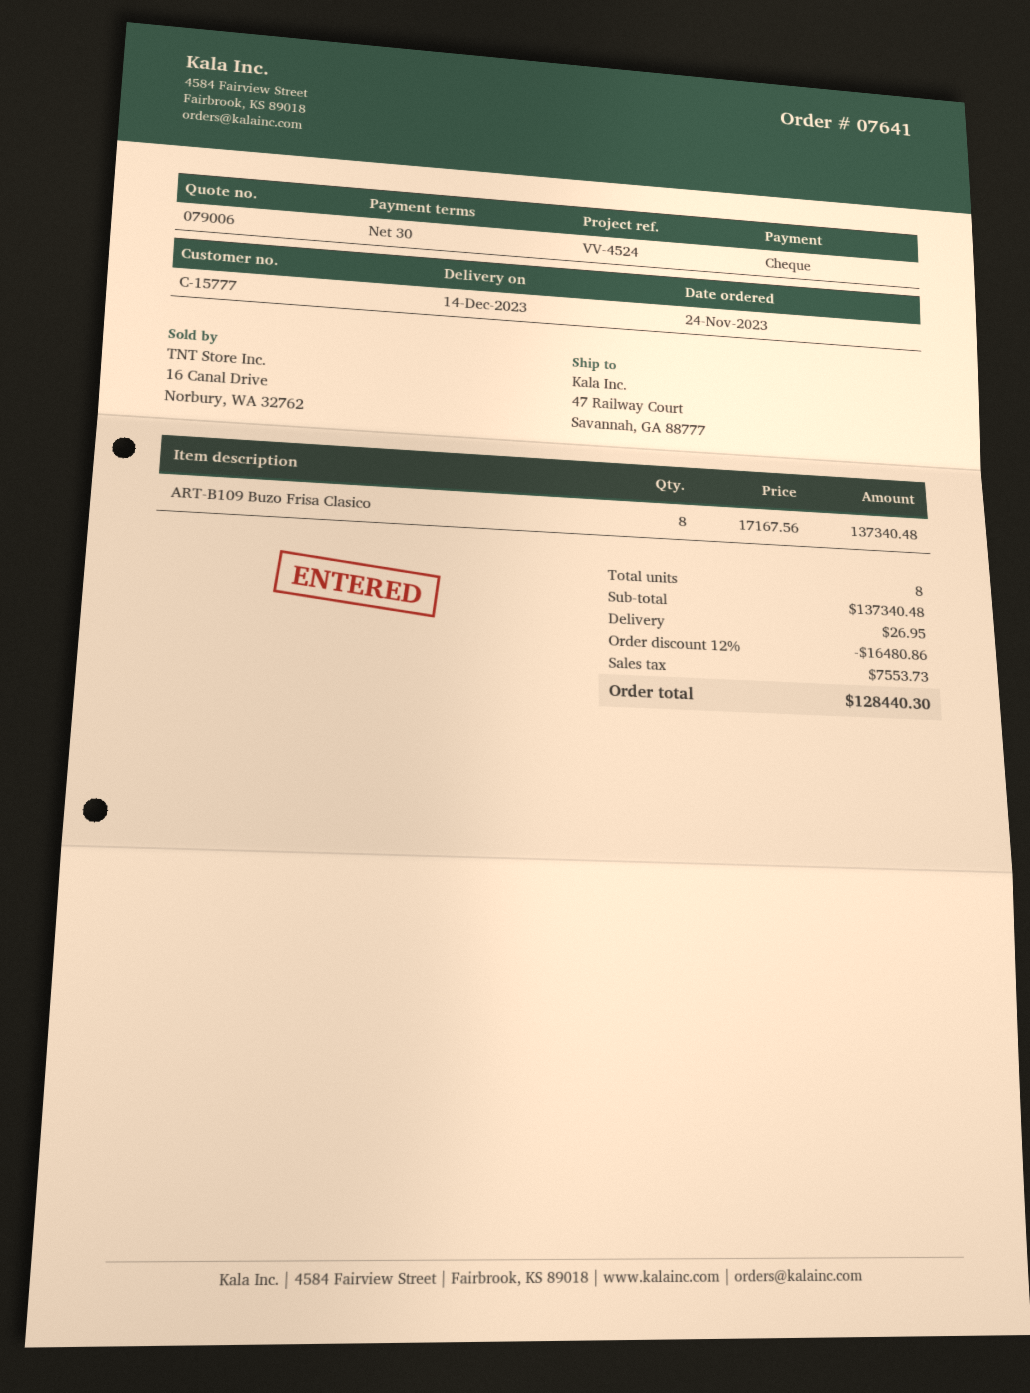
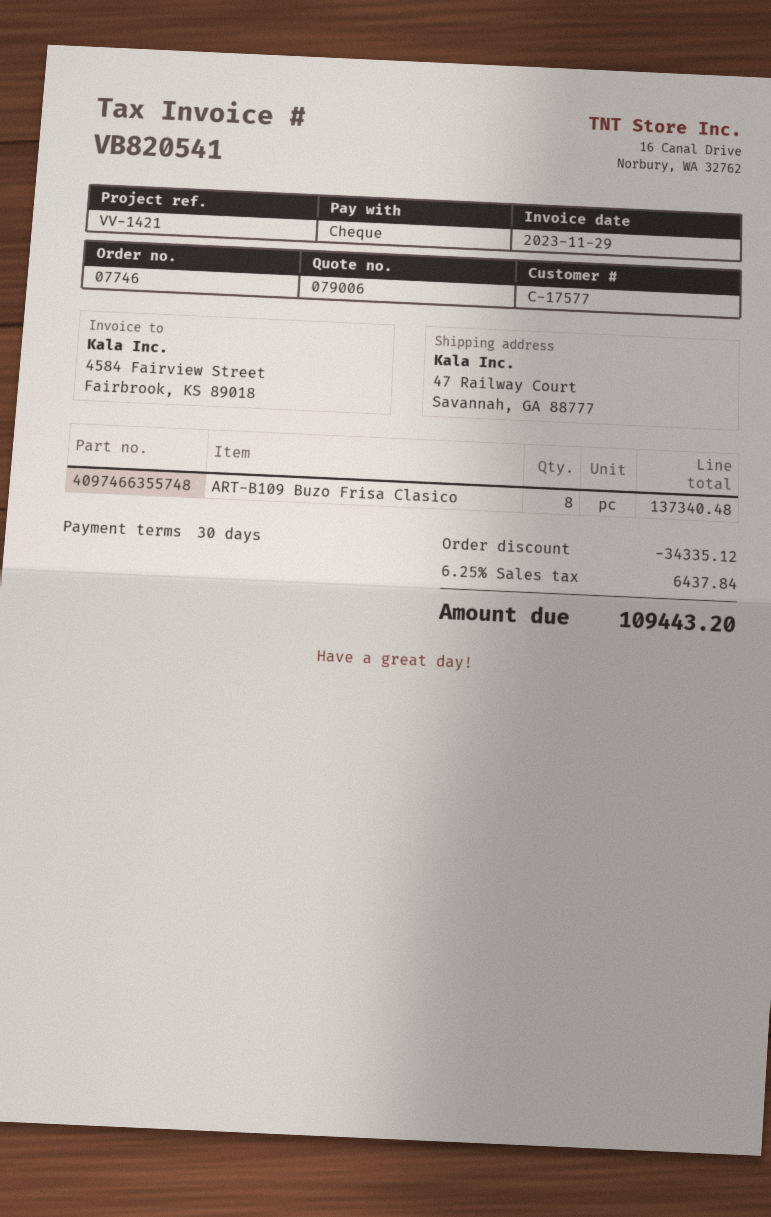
order number: 07641 -> 07746
customer number: C-15777 -> C-17577
reference: VV-4524 -> VV-1421
discount: 16480.86 -> 34335.12
shipping: 26.95 -> none
tax: 7553.73 -> 6437.84
total: 128440.30 -> 109443.20

